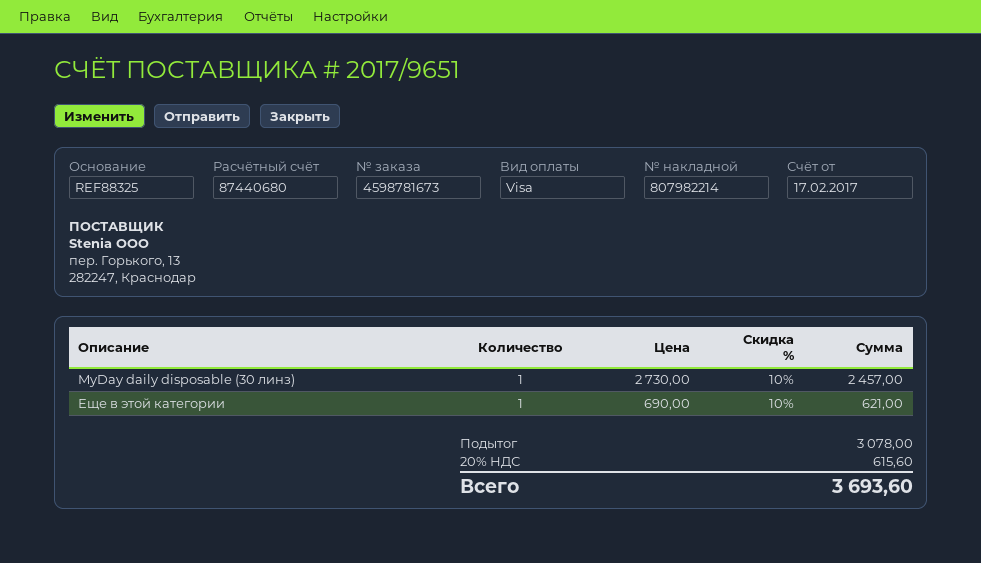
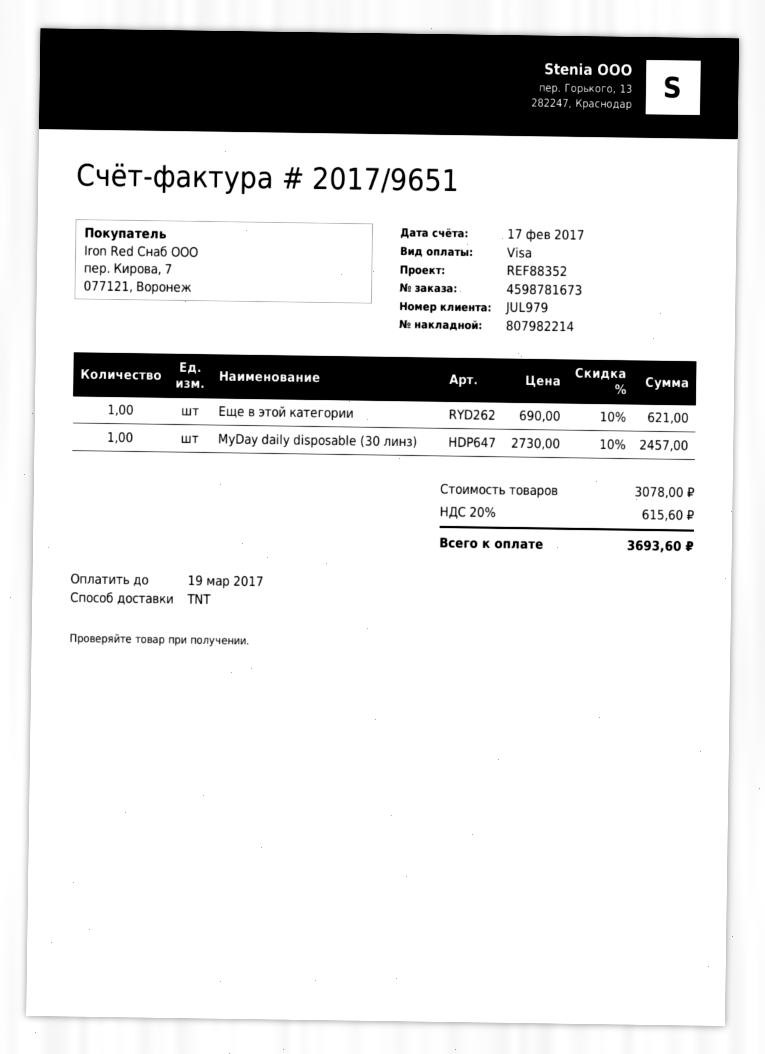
reference: REF88325 -> REF88352

